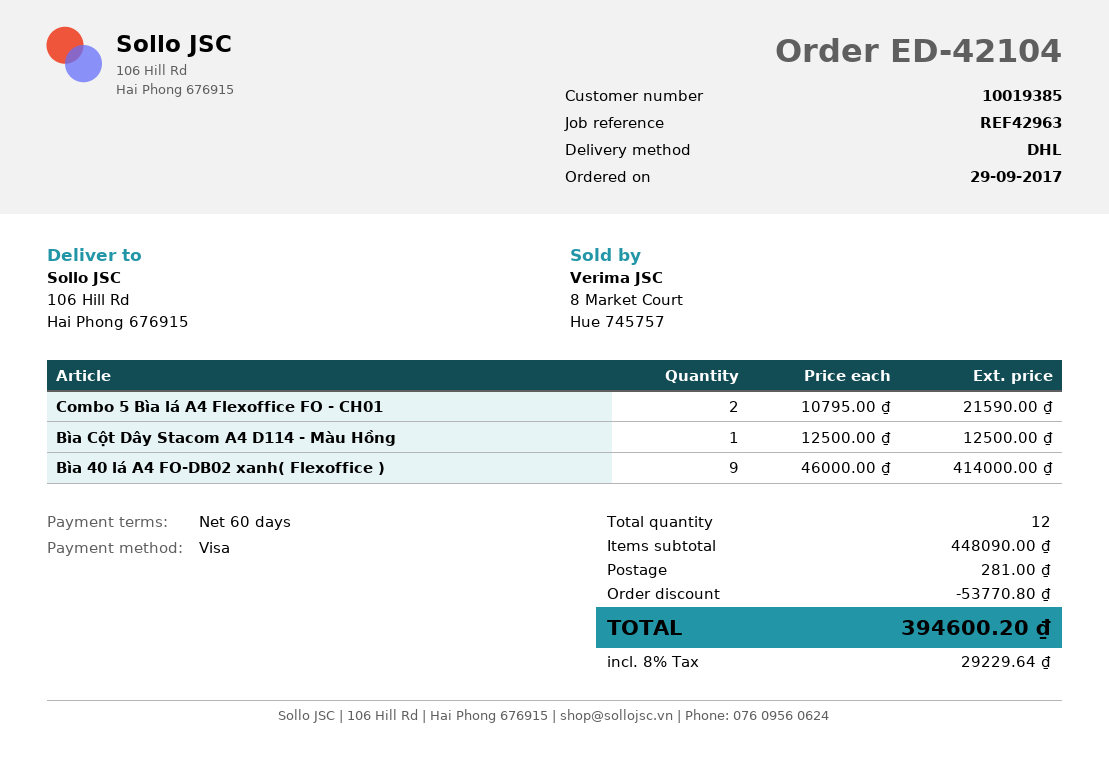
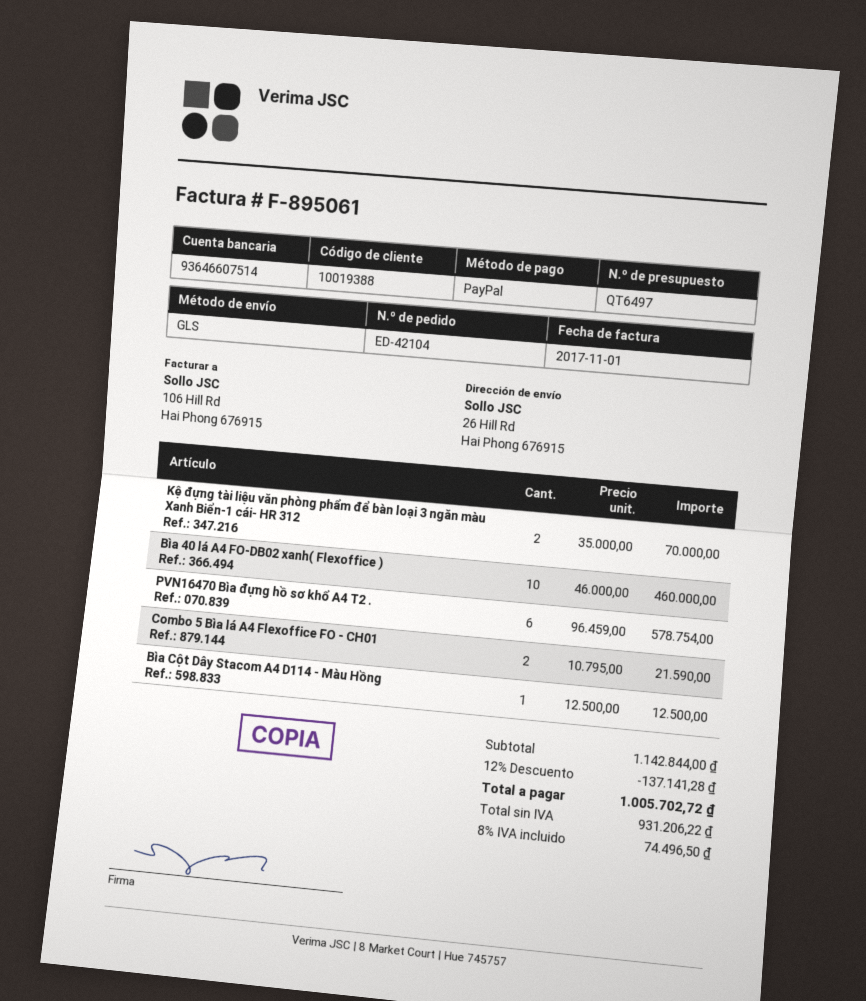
customer number: 10019385 -> 10019388
payment method: Visa -> PayPal
shipping method: DHL -> GLS
ship to: 106 Hill Rd, Hai Phong 676915 -> 26 Hill Rd, Hai Phong 676915
Bìa 40 lá A4 FO-DB02 xanh( Flexoffice ): 9 x 46000.00 = 414000.00 -> 10 x 46000.00 = 460000.00
Kệ đựng tài liệu văn phòng phẩm để bàn loại 3 ngăn màu Xanh Biển-1 cái- HR 312: none -> 2 x 35000.00 = 70000.00
PVN16470 Bìa đựng hồ sơ khổ A4 T2 .: none -> 6 x 96459.00 = 578754.00
subtotal: 448090.00 -> 1142844.00
discount: 53770.80 -> 137141.28
shipping: 281.00 -> none
tax: 8% = 29229.64 -> 8% = 74496.50
total: 394600.20 -> 1005702.72

